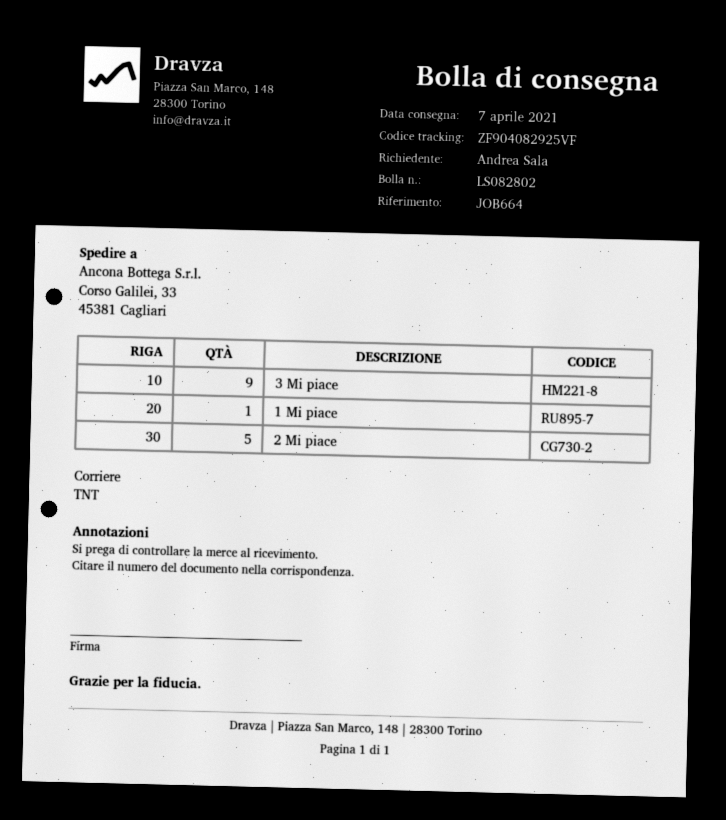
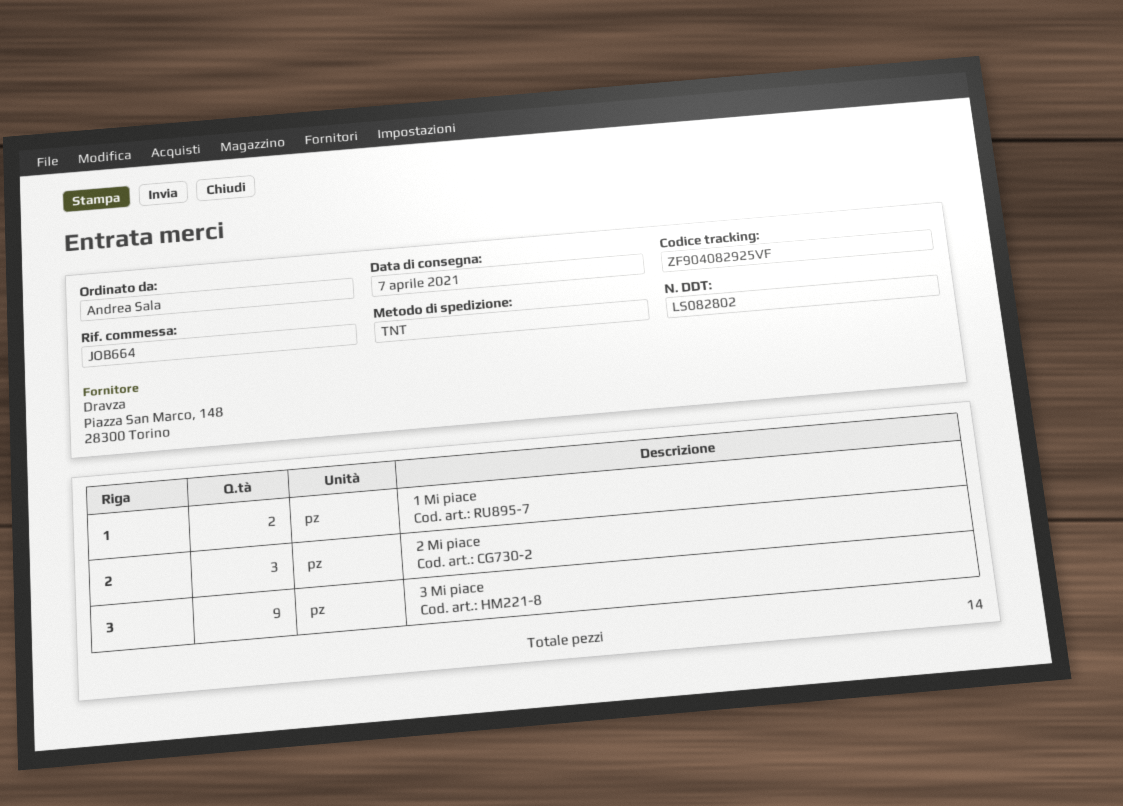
1 Mi piace: 1 -> 2
2 Mi piace: 5 -> 3

